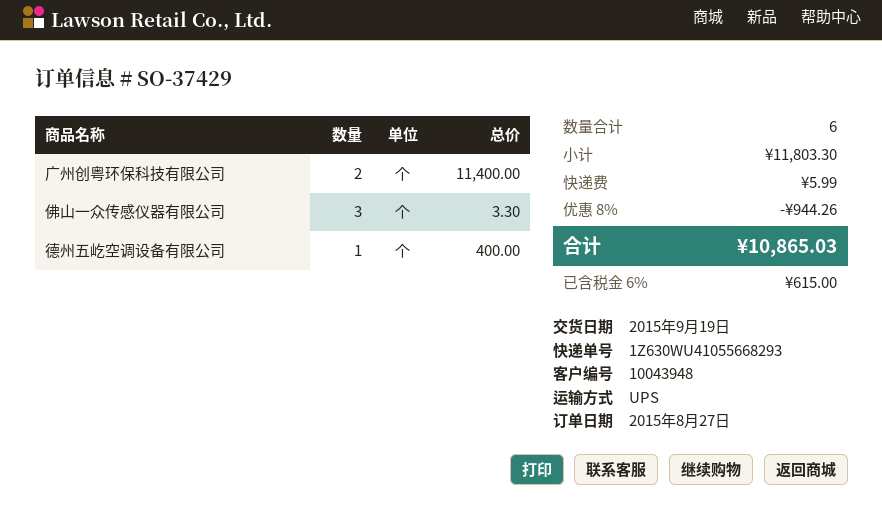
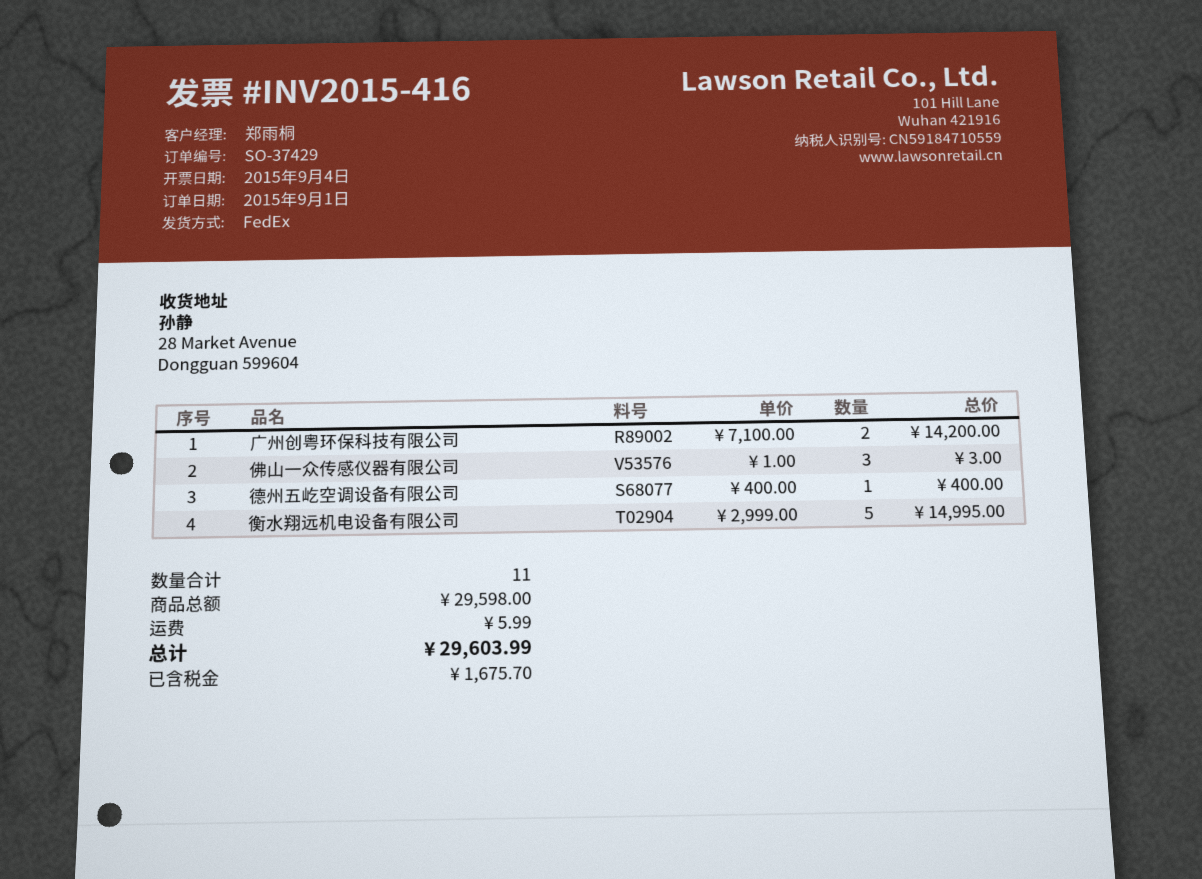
order date: 2015-08-27 -> 2015-09-01
shipping method: UPS -> FedEx
广州创粤环保科技有限公司: 2 for 11400.00 -> 2 for 14200.00
佛山一众传感仪器有限公司: 3 for 3.30 -> 3 for 3.00
衡水翔远机电设备有限公司: none -> 5 for 14995.00
total quantity: 6 -> 11
subtotal: 11803.30 -> 29598.00
discount: 8% = 944.26 -> none
tax: 615.00 -> 1675.70
total: 10865.03 -> 29603.99

